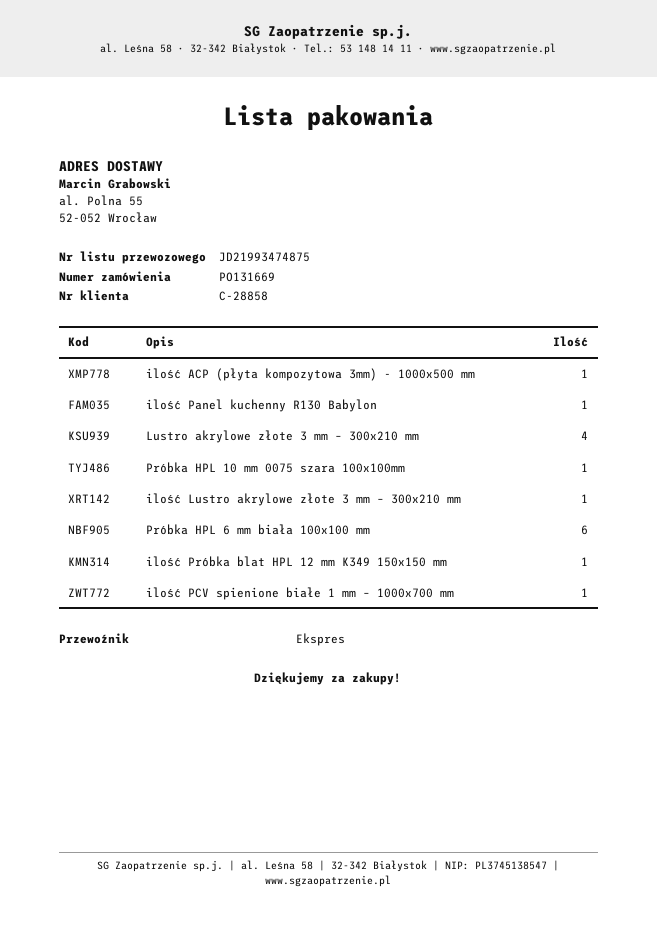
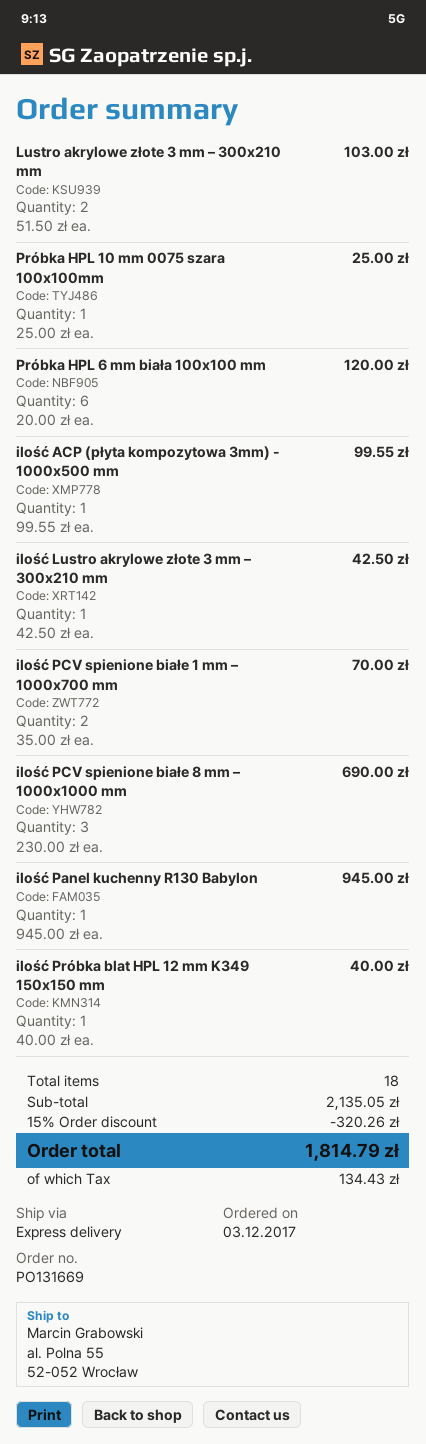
Lustro akrylowe złote 3 mm – 300x210 mm: 4 -> 2
ilość PCV spienione białe 1 mm – 1000x700 mm: 1 -> 2
ilość PCV spienione białe 8 mm – 1000x1000 mm: none -> 3

